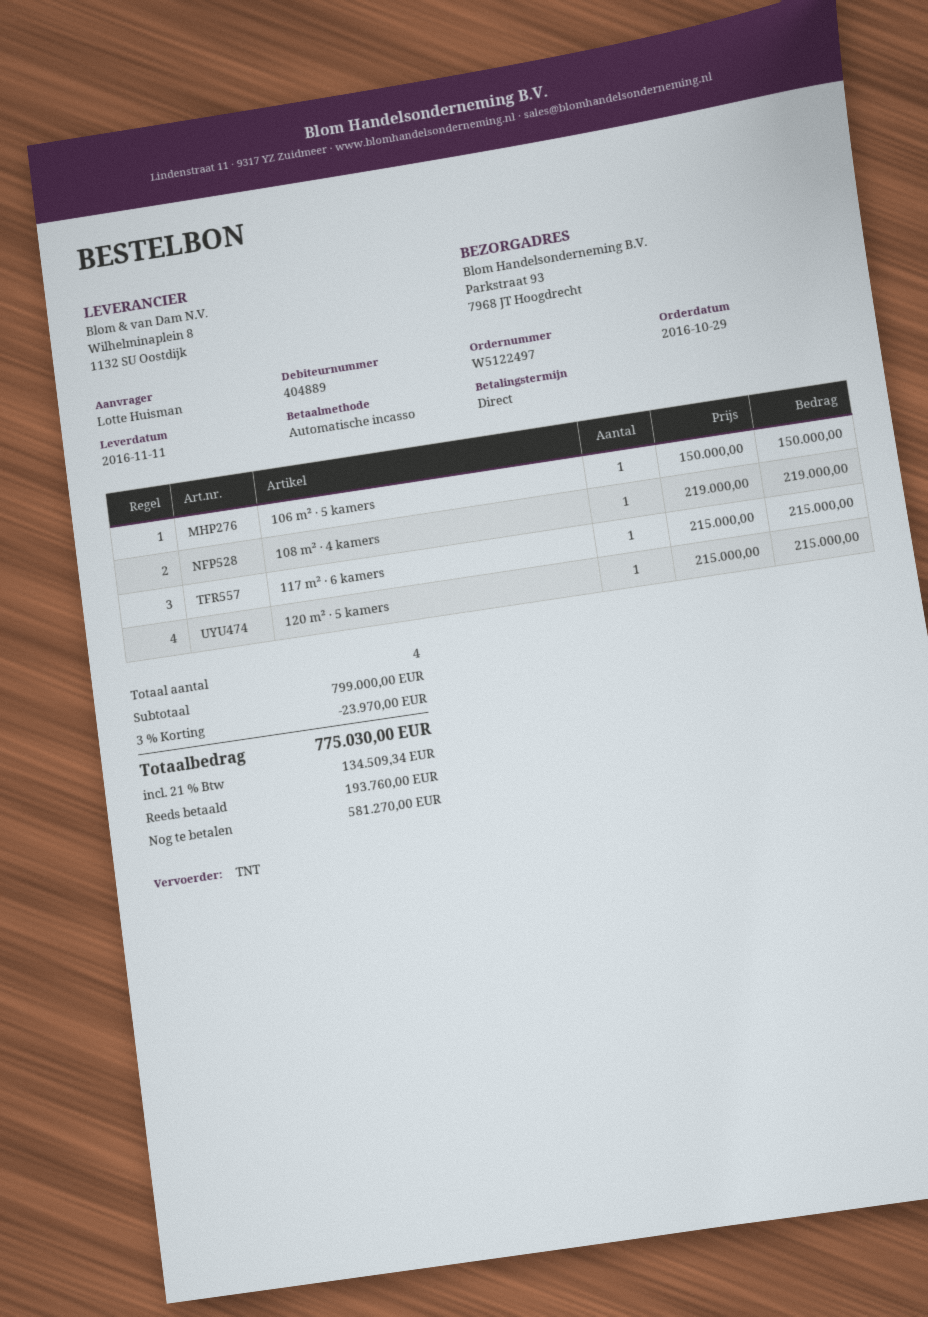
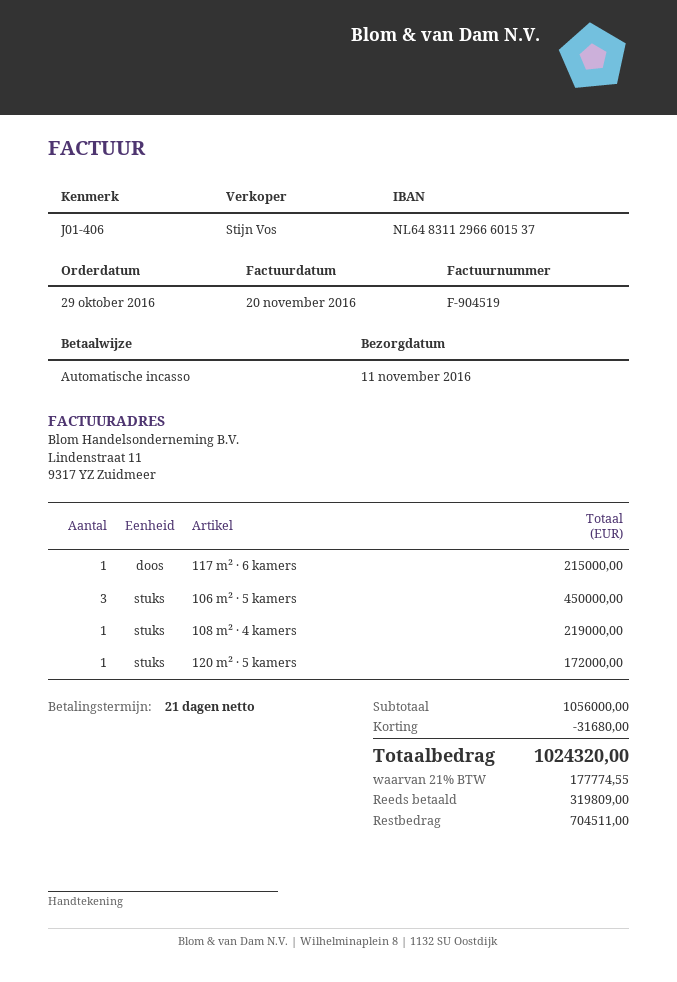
payment terms: on receipt -> 21 days
106 m² · 5 kamers: 1 for 150000.00 -> 3 for 450000.00
120 m² · 5 kamers: 1 for 215000.00 -> 1 for 172000.00
subtotal: 799000.00 -> 1056000.00
discount: 23970.00 -> 31680.00
tax: 21% = 134509.34 -> 21% = 177774.55
total: 775030.00 -> 1024320.00
deposit: 193760.00 -> 319809.00
balance: 581270.00 -> 704511.00

